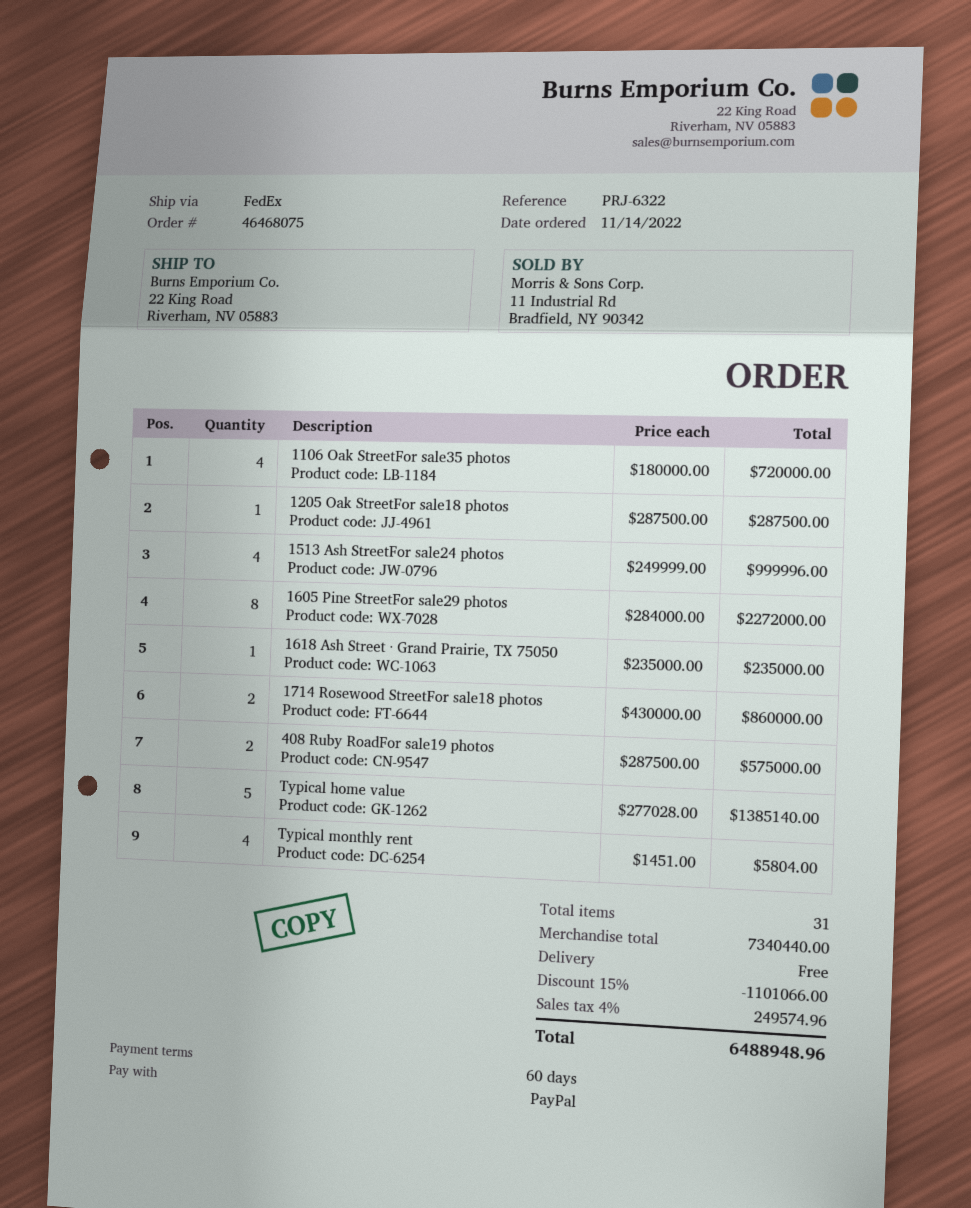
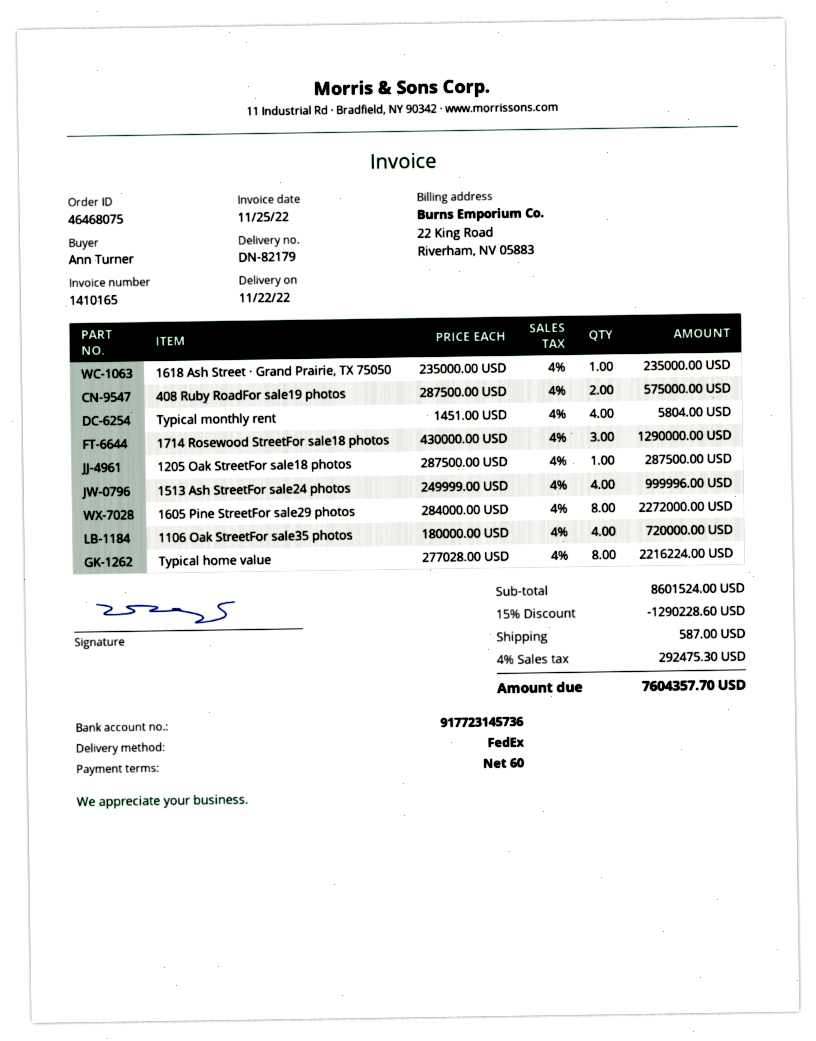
1714 Rosewood StreetFor sale18 photos: 2 x 430000.00 = 860000.00 -> 3 x 430000.00 = 1290000.00
Typical home value: 5 x 277028.00 = 1385140.00 -> 8 x 277028.00 = 2216224.00
subtotal: 7340440.00 -> 8601524.00
discount: 15% = 1101066.00 -> 15% = 1290228.60
shipping: 0.00 -> 587.00
tax: 4% = 249574.96 -> 4% = 292475.30
total: 6488948.96 -> 7604357.70

